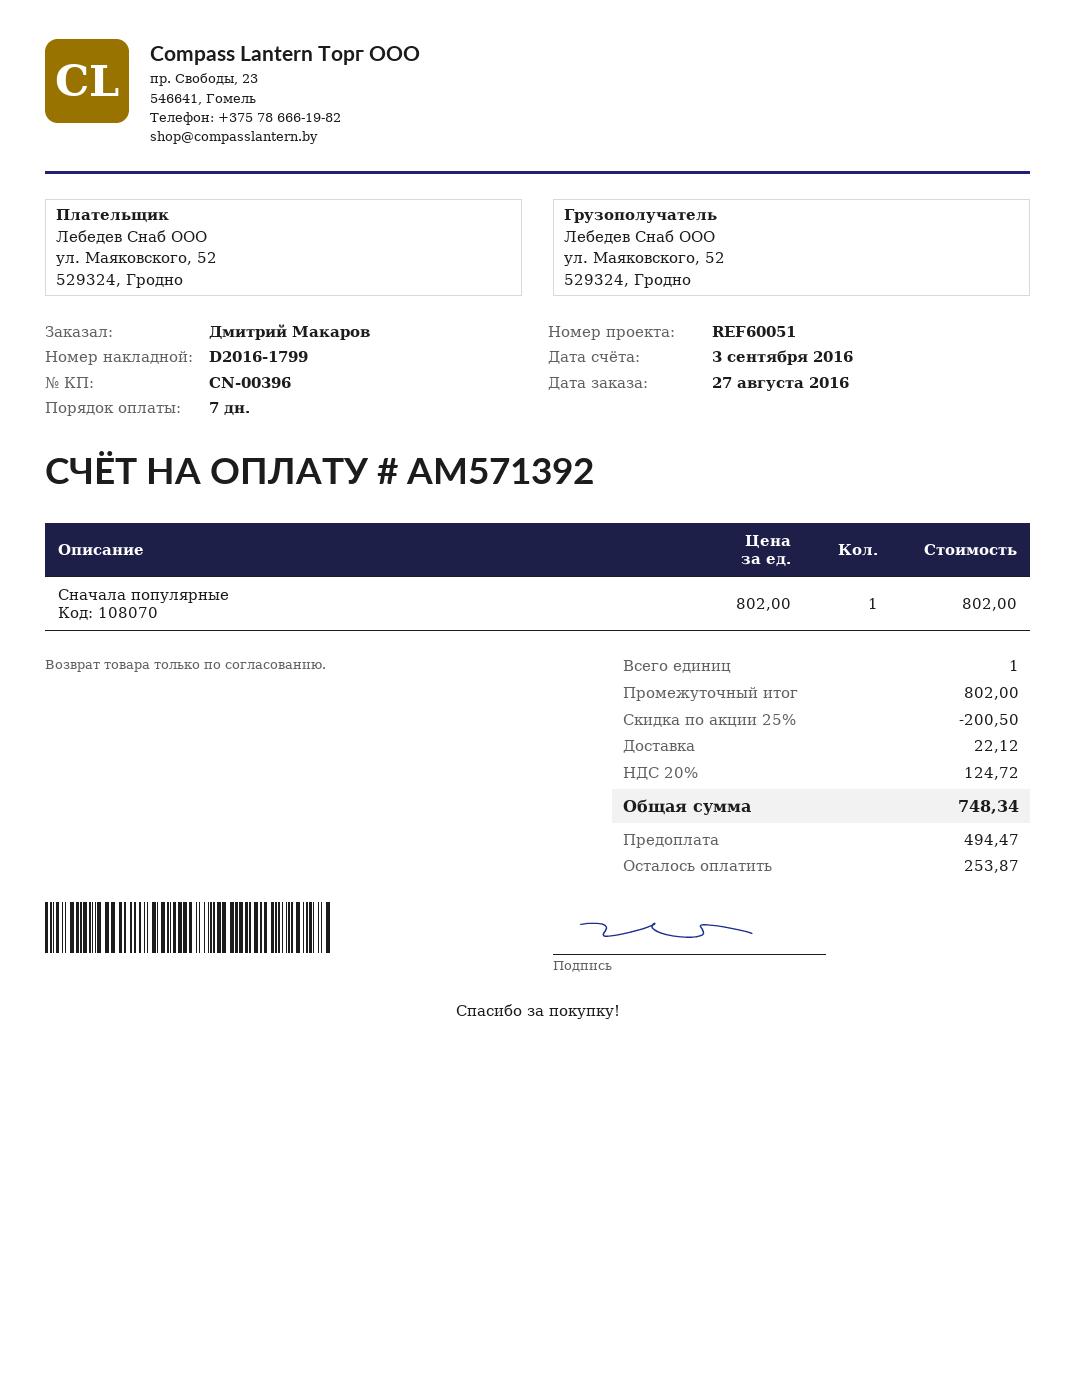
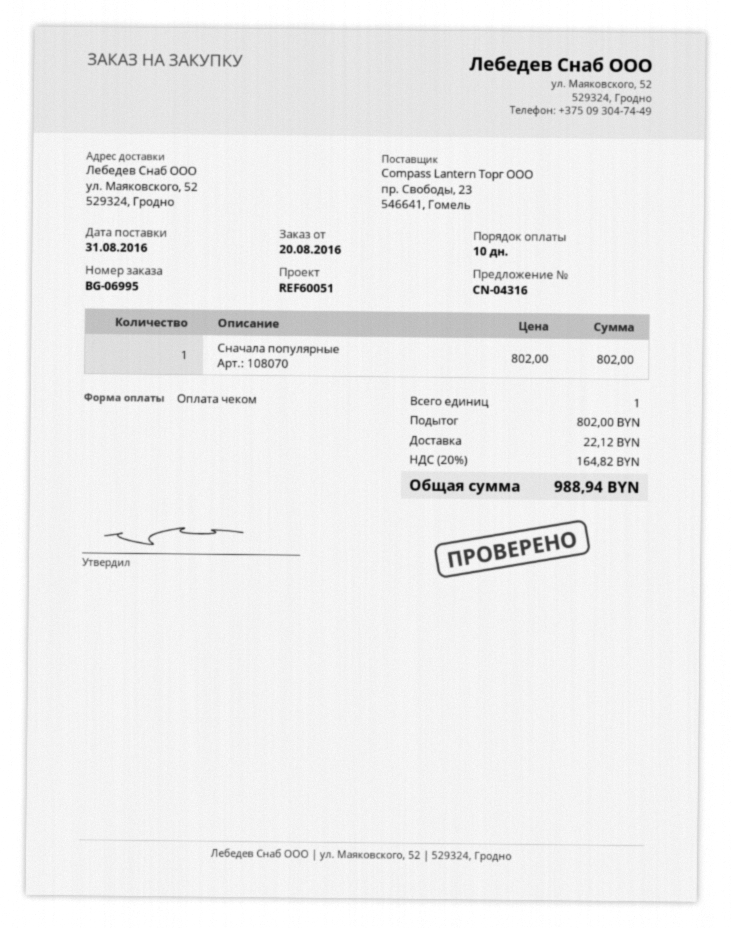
quote number: CN-00396 -> CN-04316
order date: 2016-08-27 -> 2016-08-20
payment terms: 7 days -> 10 days
discount: 25% = 200.50 -> none
tax: 20% = 124.72 -> 20% = 164.82
total: 748.34 -> 988.94

